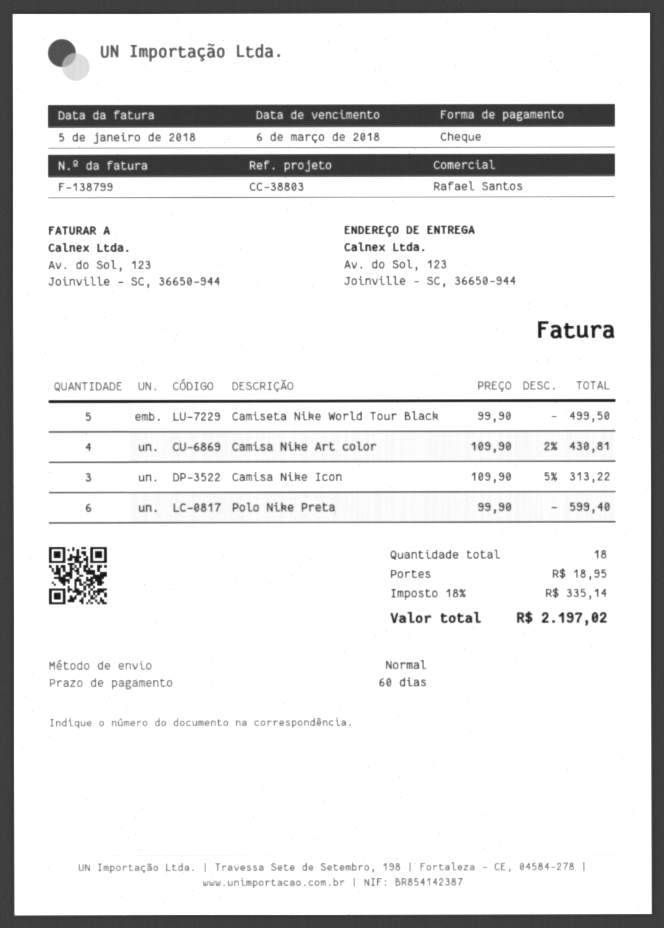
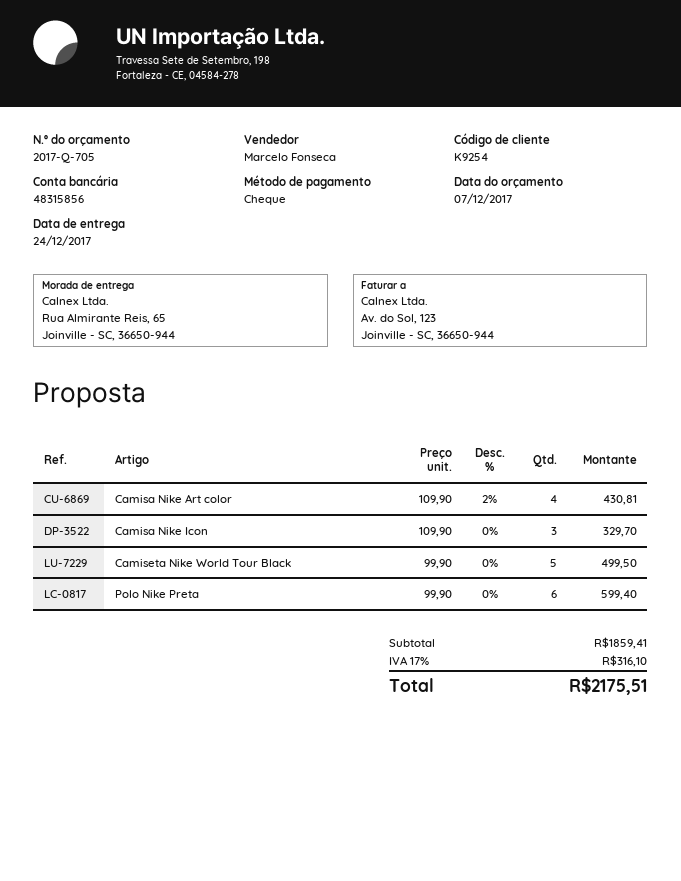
sales rep: Rafael Santos -> Marcelo Fonseca
ship to: Av. do Sol, 123, Joinville - SC, 36650-944 -> Rua Almirante Reis, 65, Joinville - SC, 36650-944
Camisa Nike Icon: 3 x 109.90 - 5% = 313.22 -> 3 x 109.90 = 329.70
shipping: 18.95 -> none
tax: 18% = 335.14 -> 17% = 316.10
total: 2197.02 -> 2175.51

